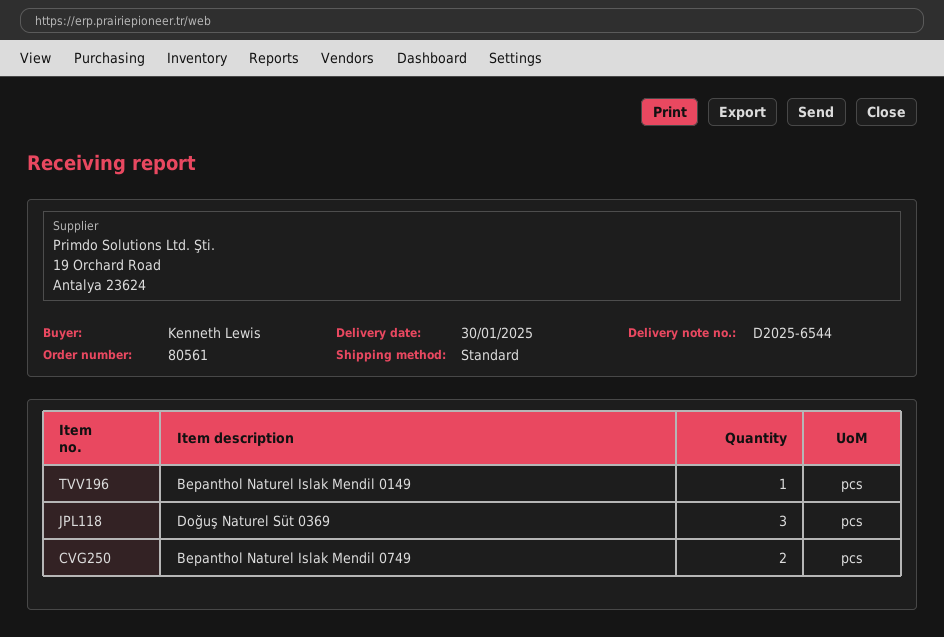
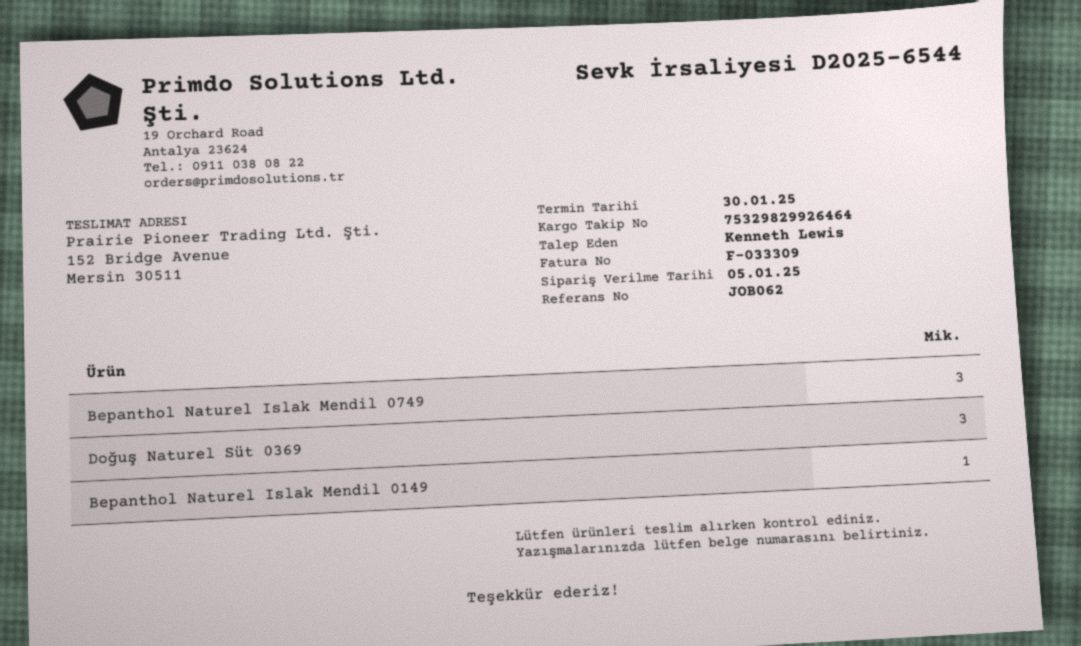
Bepanthol Naturel Islak Mendil 0749: 2 -> 3

